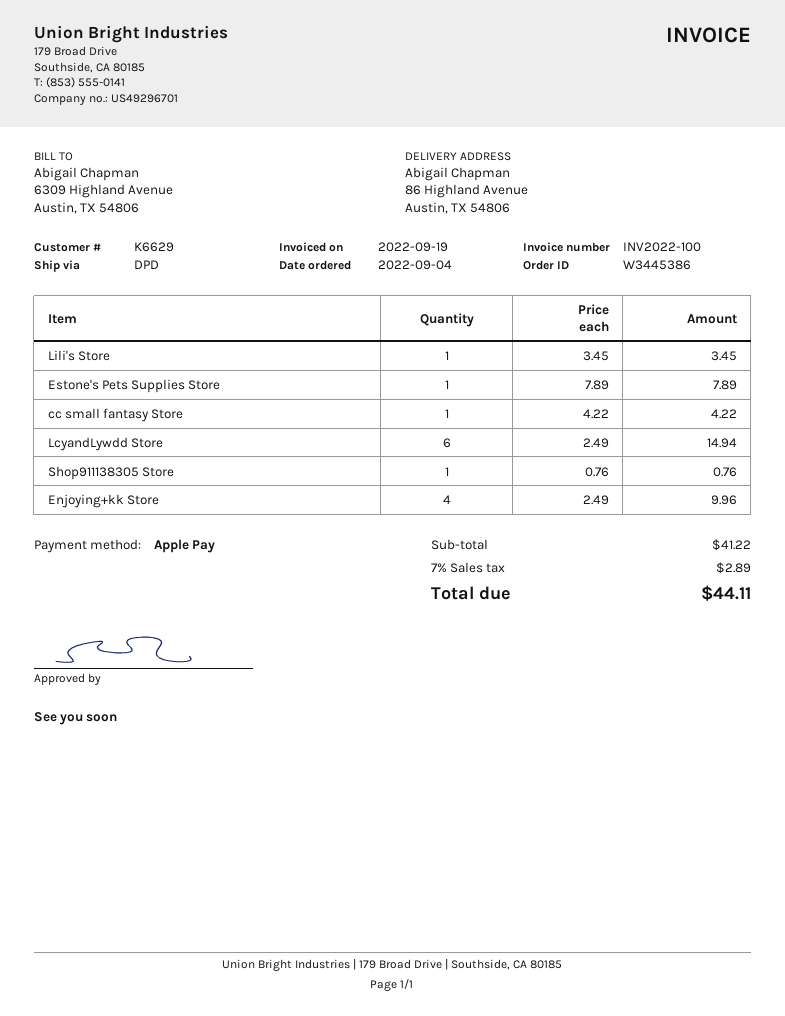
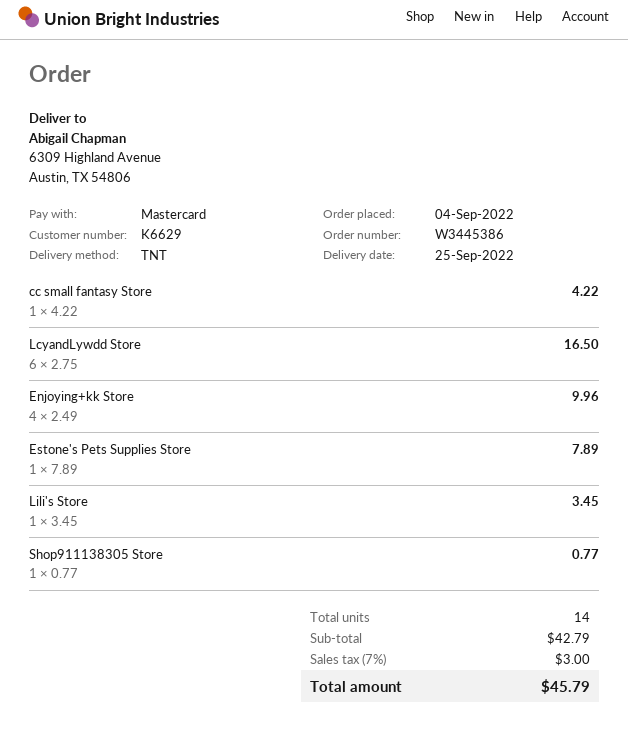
payment method: Apple Pay -> Mastercard
shipping method: DPD -> TNT
ship to: 86 Highland Avenue, Austin, TX 54806 -> 6309 Highland Avenue, Austin, TX 54806
LcyandLywdd Store: 6 x 2.49 = 14.94 -> 6 x 2.75 = 16.50
Shop911138305 Store: 1 x 0.76 = 0.76 -> 1 x 0.77 = 0.77
subtotal: 41.22 -> 42.79
tax: 7% = 2.89 -> 7% = 3.00
total: 44.11 -> 45.79

